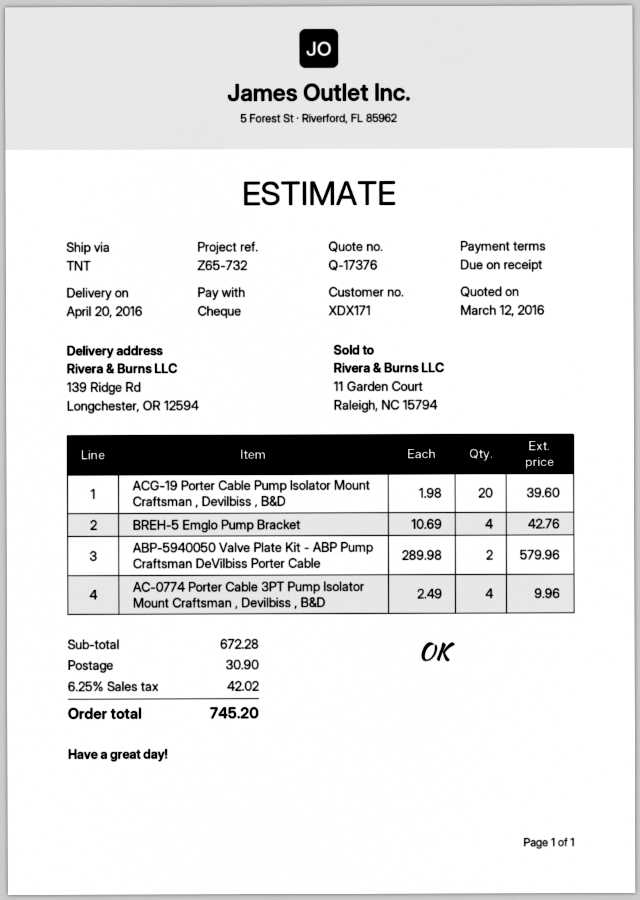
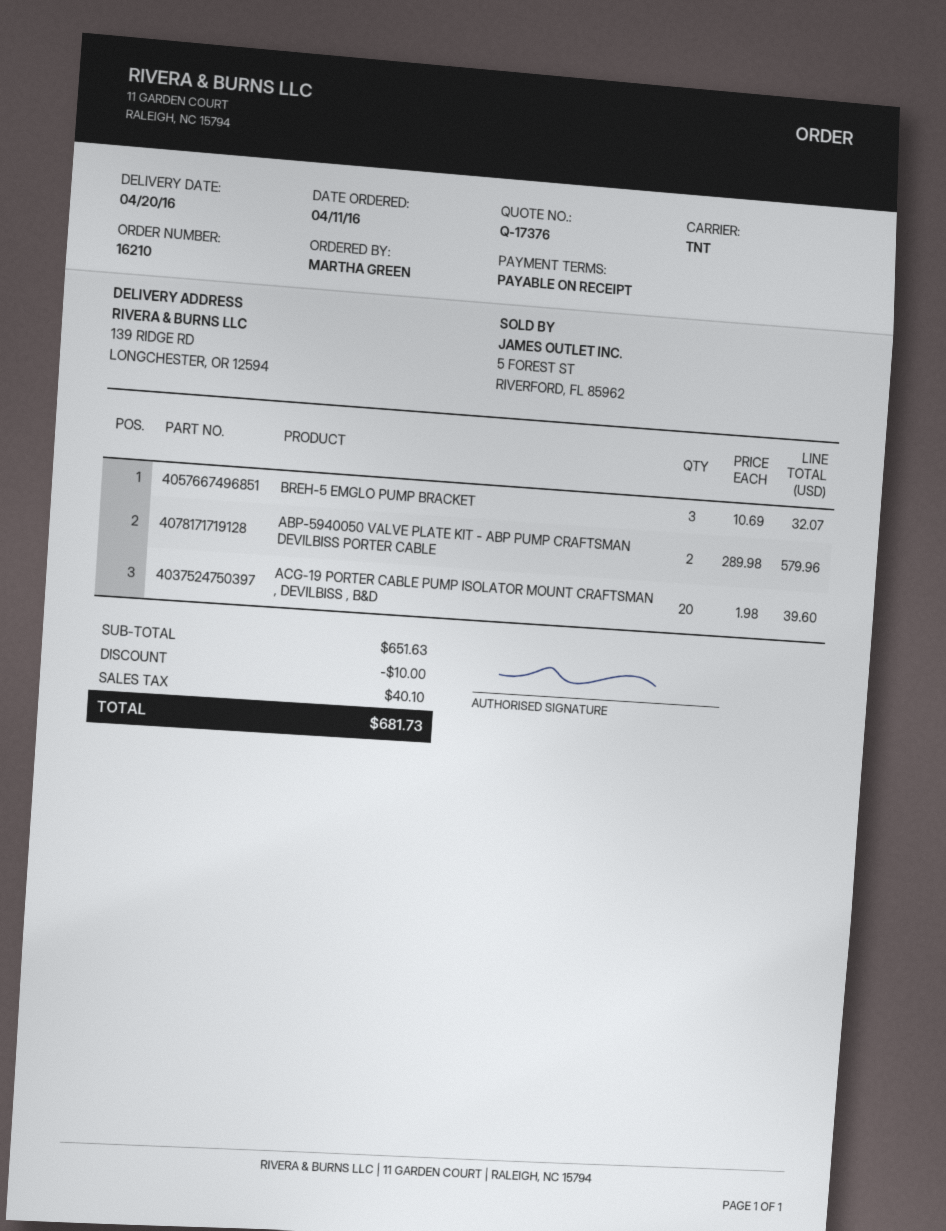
BREH-5 Emglo Pump Bracket: 4 x 10.69 = 42.76 -> 3 x 10.69 = 32.07
AC-0774 Porter Cable 3PT Pump Isolator Mount Craftsman , Devilbiss , B&D: 4 x 2.49 = 9.96 -> none
subtotal: 672.28 -> 651.63
discount: none -> 10.00
shipping: 30.90 -> none
tax: 42.02 -> 40.10
total: 745.20 -> 681.73

